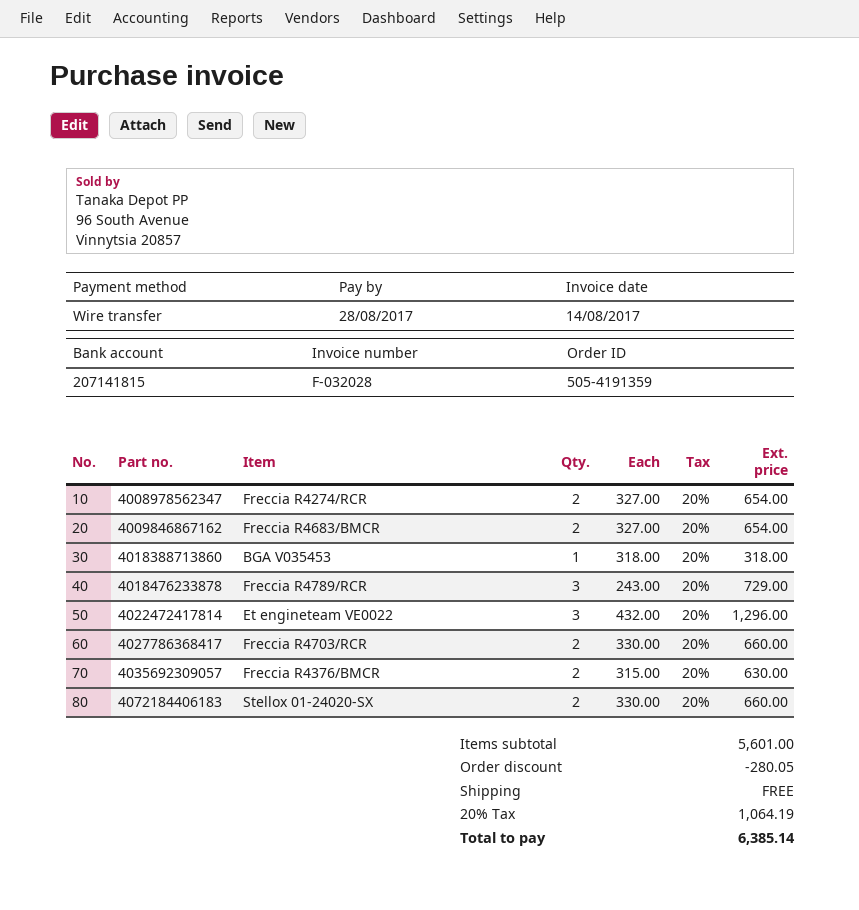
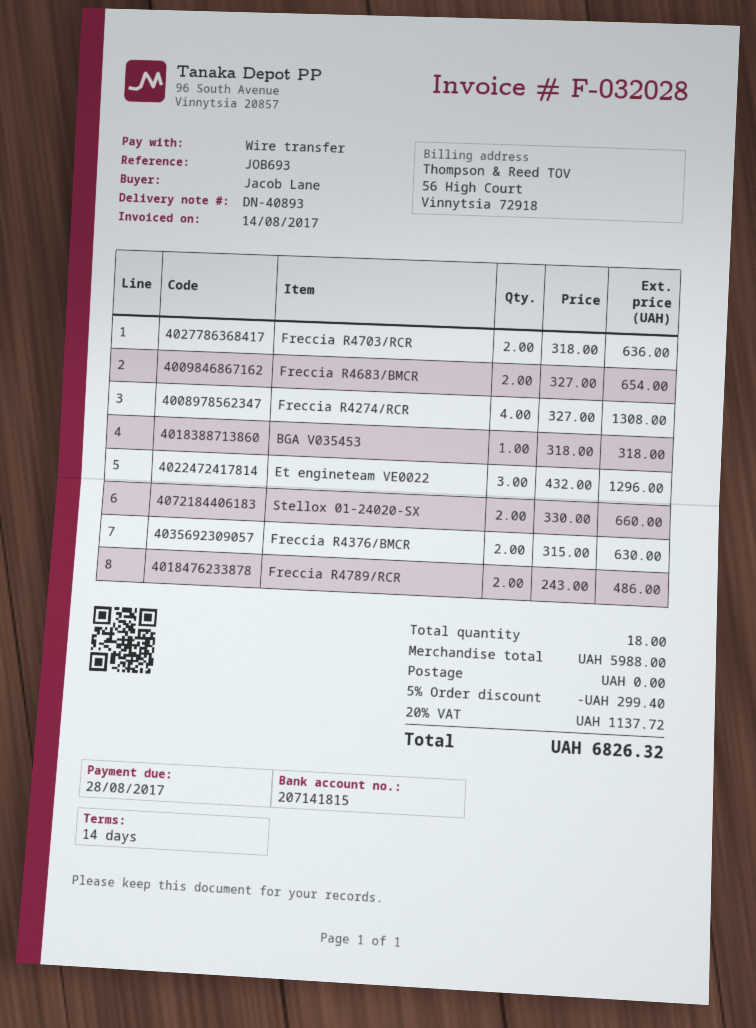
Freccia R4274/RCR: 2 x 327.00 = 654.00 -> 4 x 327.00 = 1308.00
Freccia R4789/RCR: 3 x 243.00 = 729.00 -> 2 x 243.00 = 486.00
Freccia R4703/RCR: 2 x 330.00 = 660.00 -> 2 x 318.00 = 636.00
subtotal: 5601.00 -> 5988.00
discount: 280.05 -> 299.40
tax: 20% = 1064.19 -> 20% = 1137.72
total: 6385.14 -> 6826.32

